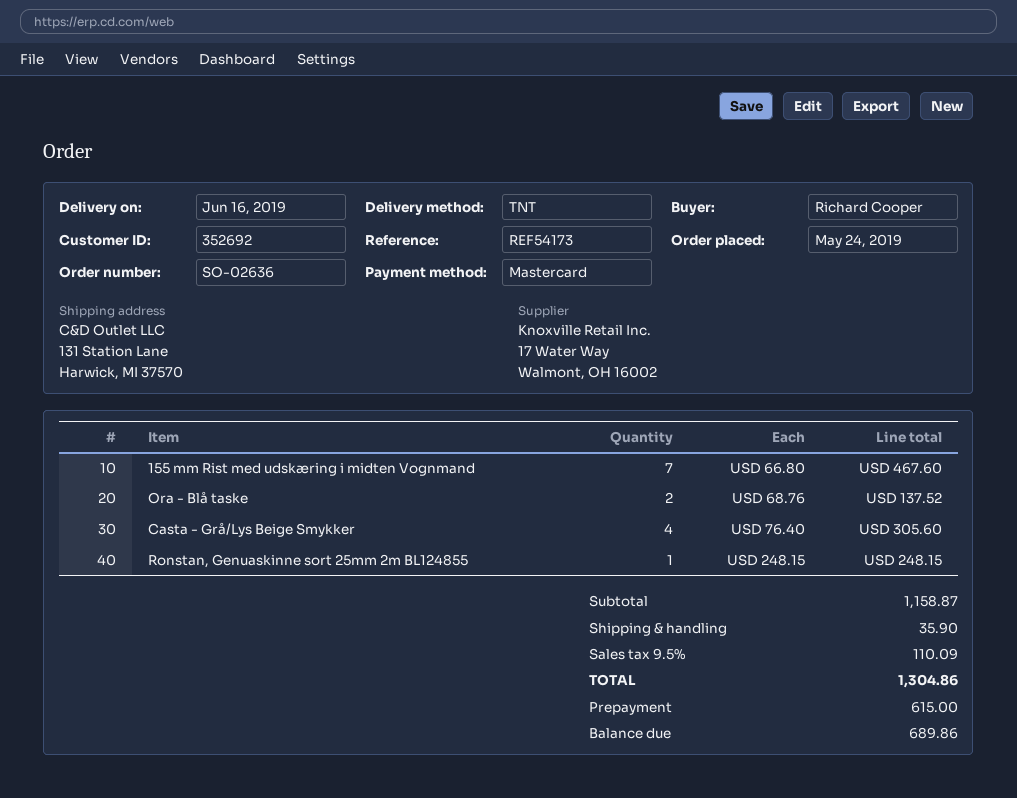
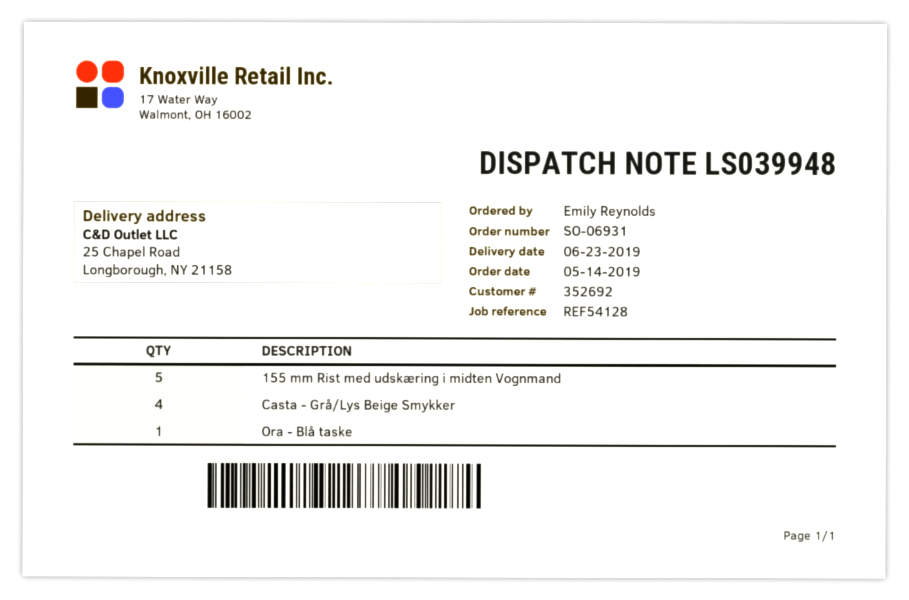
order number: SO-02636 -> SO-06931
order date: 2019-05-24 -> 2019-05-14
delivery date: 2019-06-16 -> 2019-06-23
reference: REF54173 -> REF54128
ordered by: Richard Cooper -> Emily Reynolds
ship to: 131 Station Lane, Harwick, MI 37570 -> 25 Chapel Road, Longborough, NY 21158
155 mm Rist med udskæring i midten Vognmand: 7 -> 5
Ora - Blå taske: 2 -> 1
Ronstan, Genuaskinne sort 25mm 2m BL124855: 1 -> none

